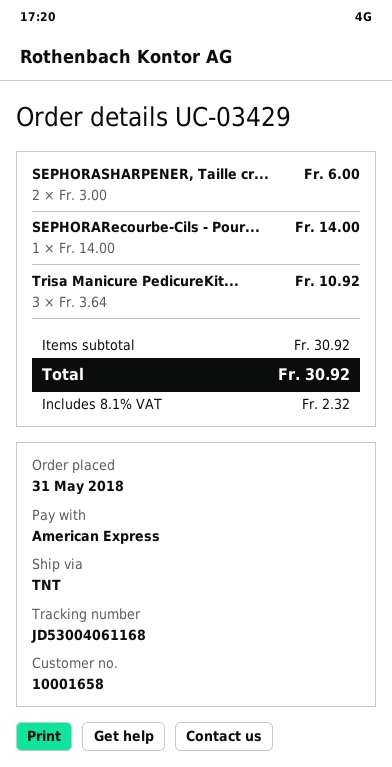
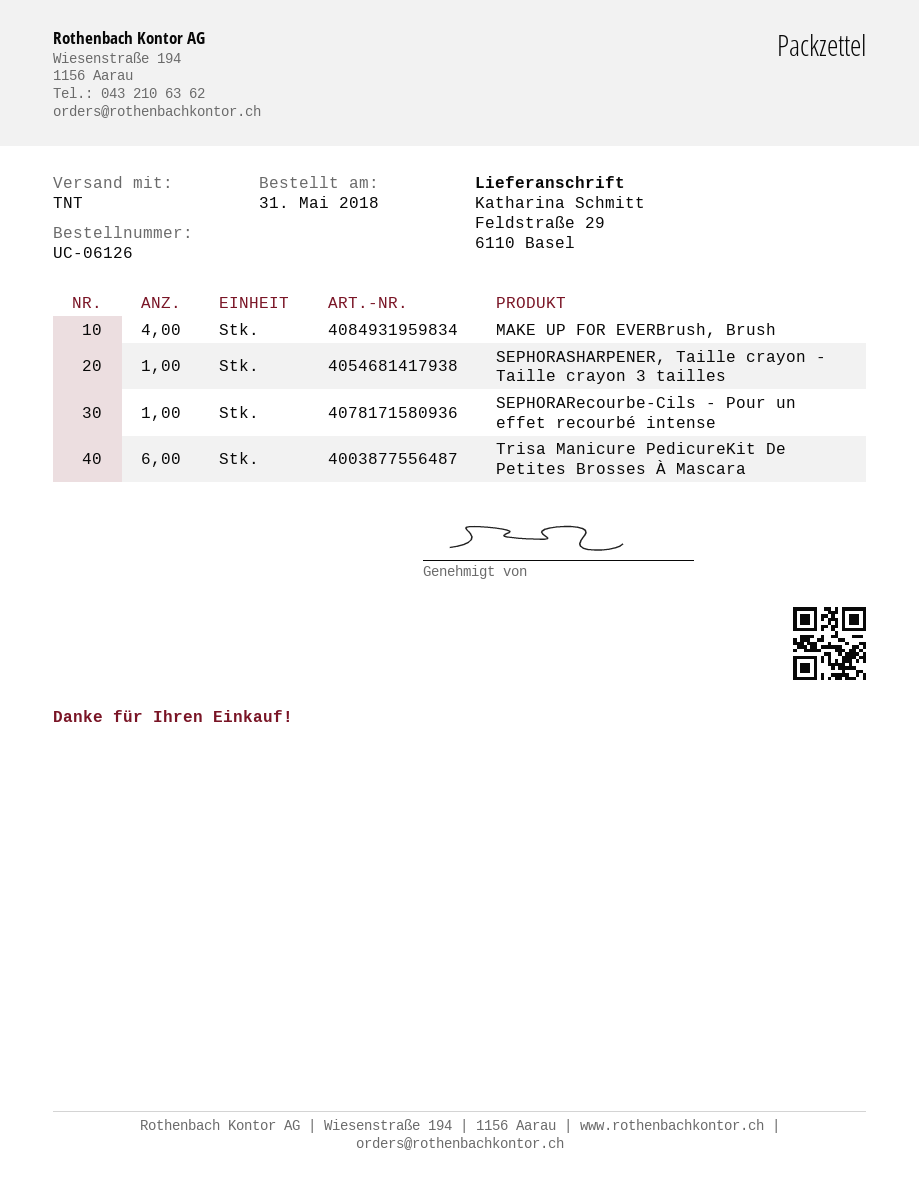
order number: UC-03429 -> UC-06126
SEPHORASHARPENER, Taille cr...: 2 -> 1
Trisa Manicure PedicureKit...: 3 -> 6
MAKE UP FOR EVERBrush, Brush: none -> 4

